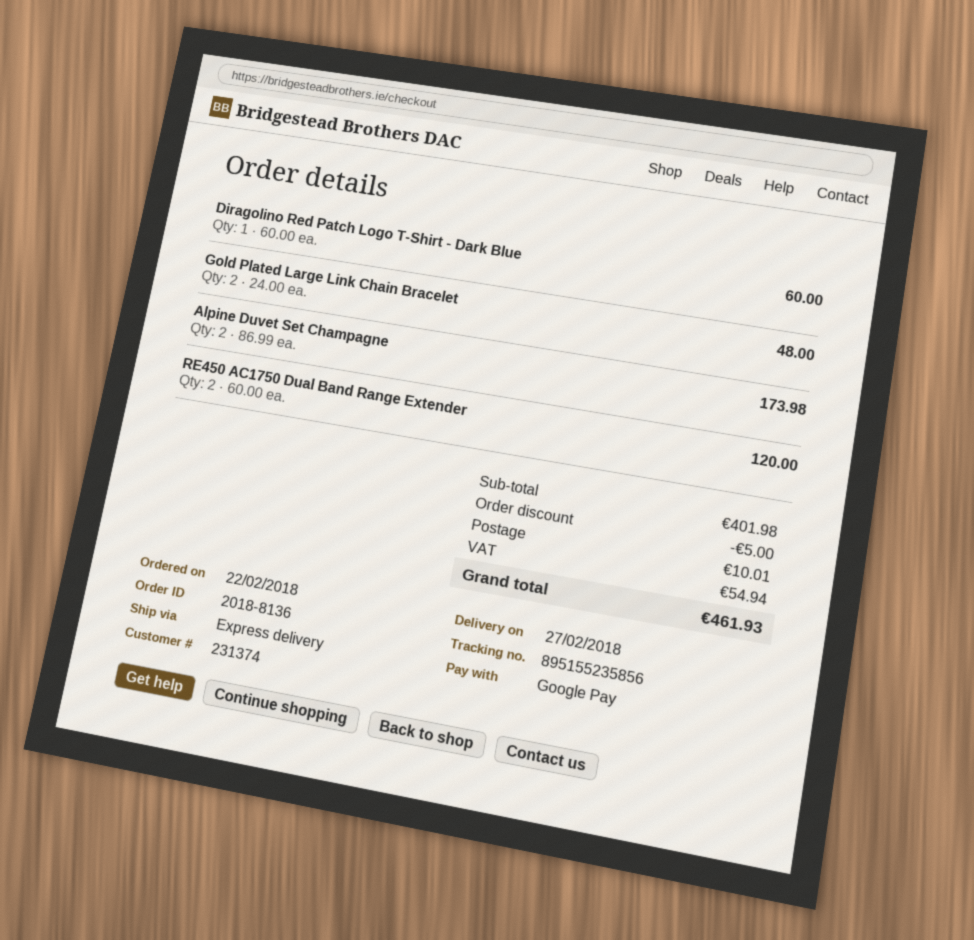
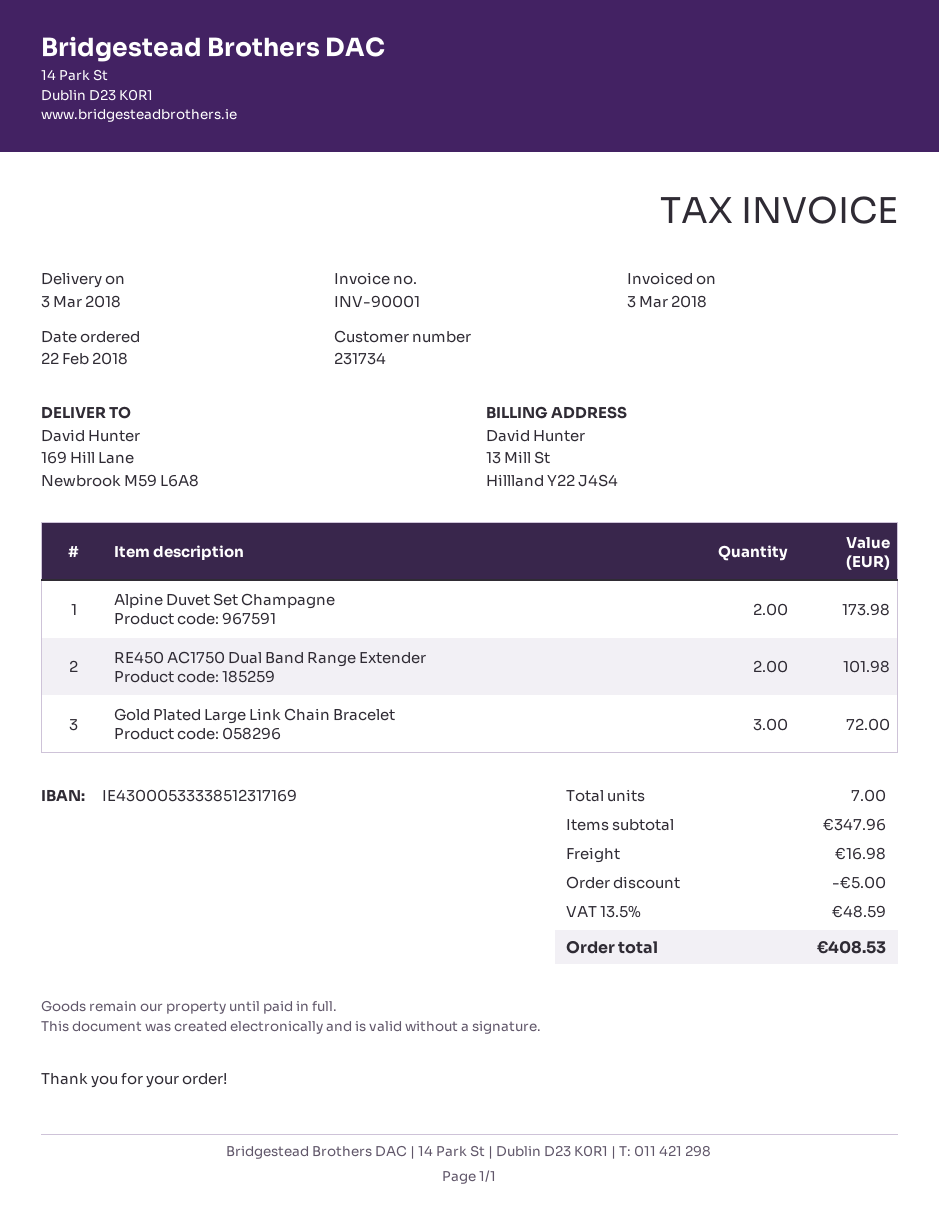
delivery date: 2018-02-27 -> 2018-03-03
customer number: 231374 -> 231734
Diragolino Red Patch Logo T-Shirt - Dark Blue: 1 for 60.00 -> none
Gold Plated Large Link Chain Bracelet: 2 for 48.00 -> 3 for 72.00
RE450 AC1750 Dual Band Range Extender: 2 for 120.00 -> 2 for 101.98
subtotal: 401.98 -> 347.96
shipping: 10.01 -> 16.98
tax: 54.94 -> 48.59
total: 461.93 -> 408.53

